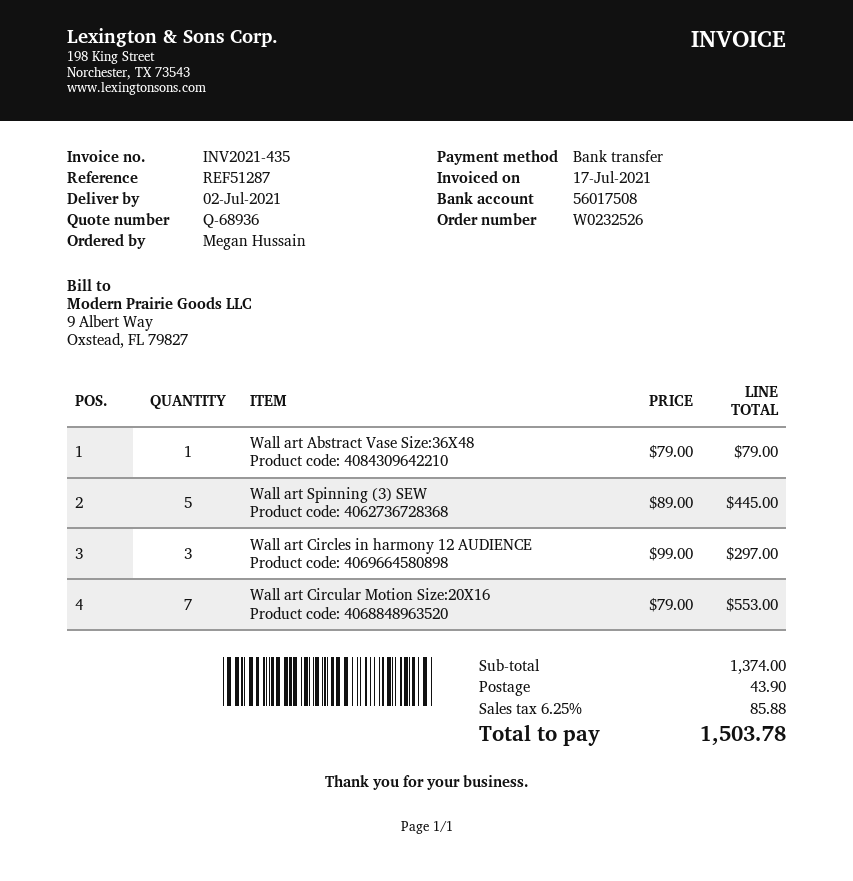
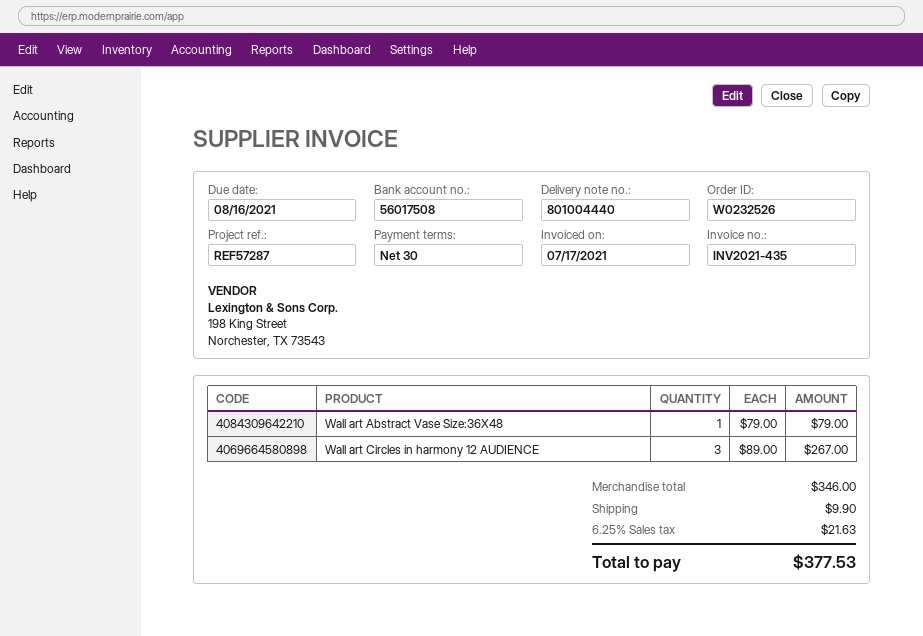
reference: REF51287 -> REF57287
Wall art Spinning (3) SEW: 5 x 89.00 = 445.00 -> none
Wall art Circles in harmony 12 AUDIENCE: 3 x 99.00 = 297.00 -> 3 x 89.00 = 267.00
Wall art Circular Motion Size:20X16: 7 x 79.00 = 553.00 -> none
subtotal: 1374.00 -> 346.00
shipping: 43.90 -> 9.90
tax: 6.25% = 85.88 -> 6.25% = 21.63
total: 1503.78 -> 377.53

